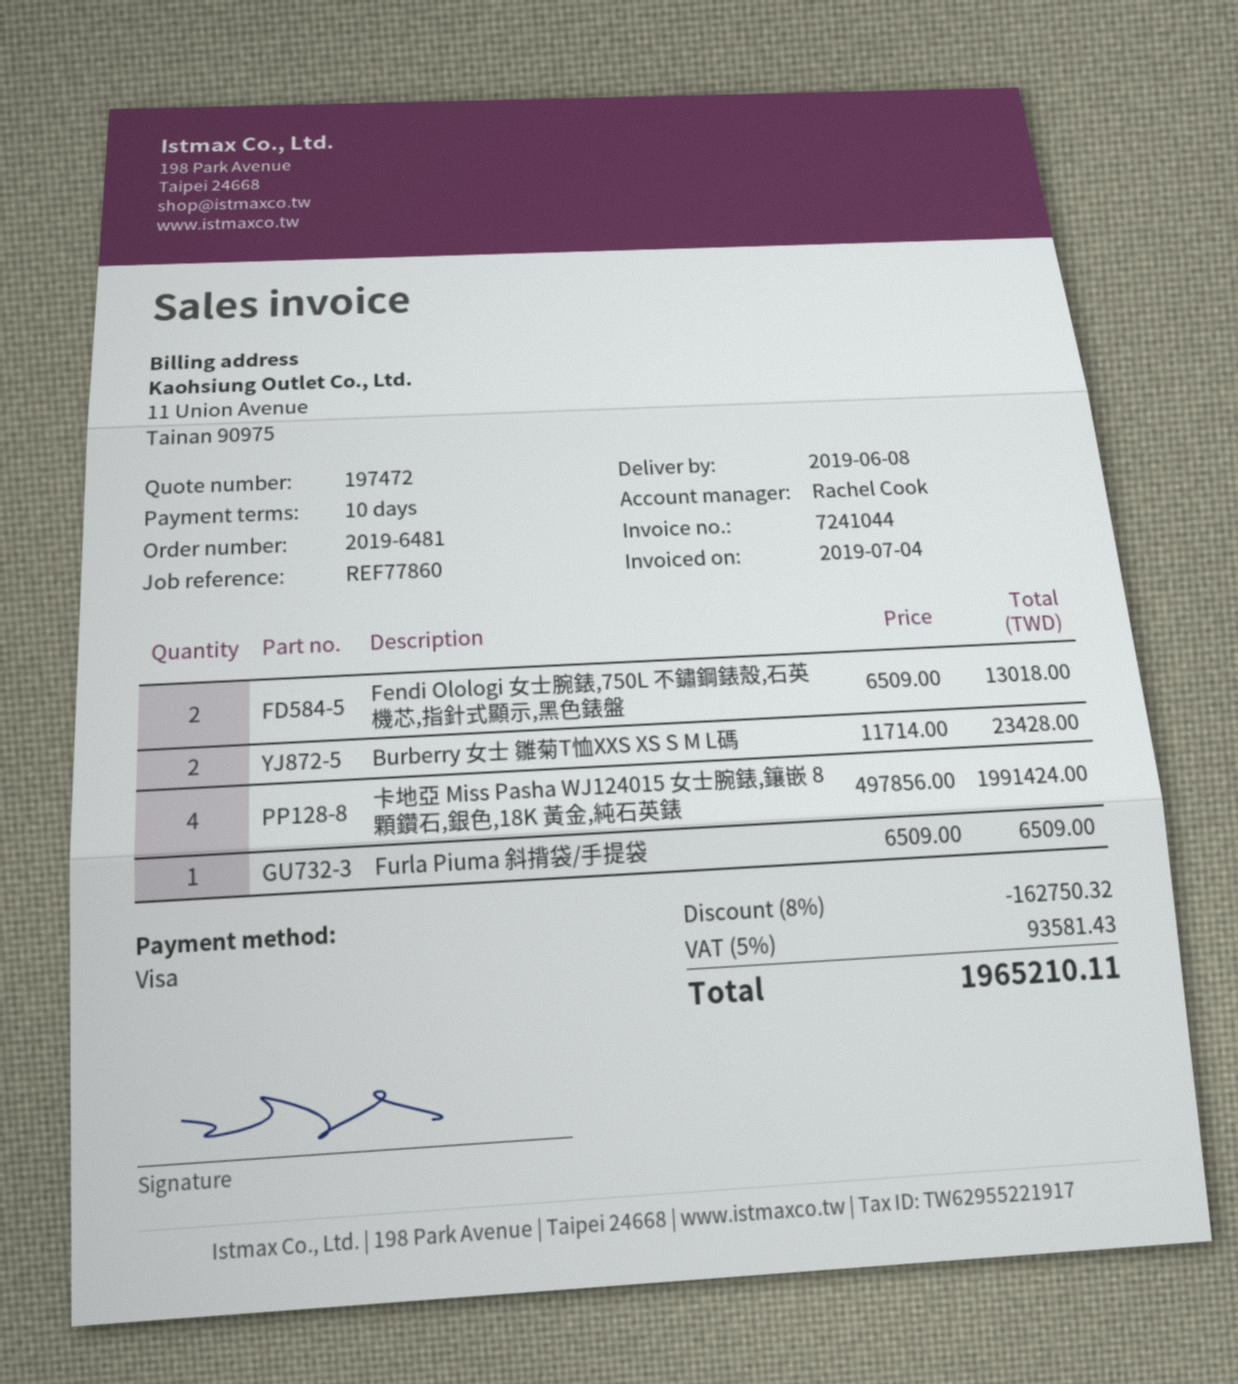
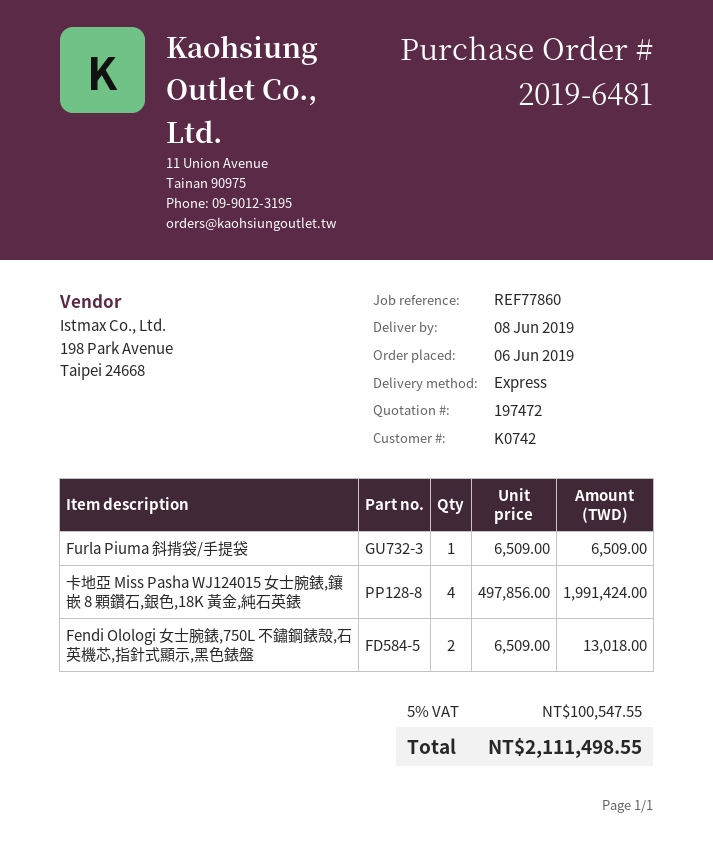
Burberry 女士 雛菊T恤XXS XS S M L碼: 2 x 11714.00 = 23428.00 -> none
discount: 8% = 162750.32 -> none
tax: 5% = 93581.43 -> 5% = 100547.55
total: 1965210.11 -> 2111498.55

